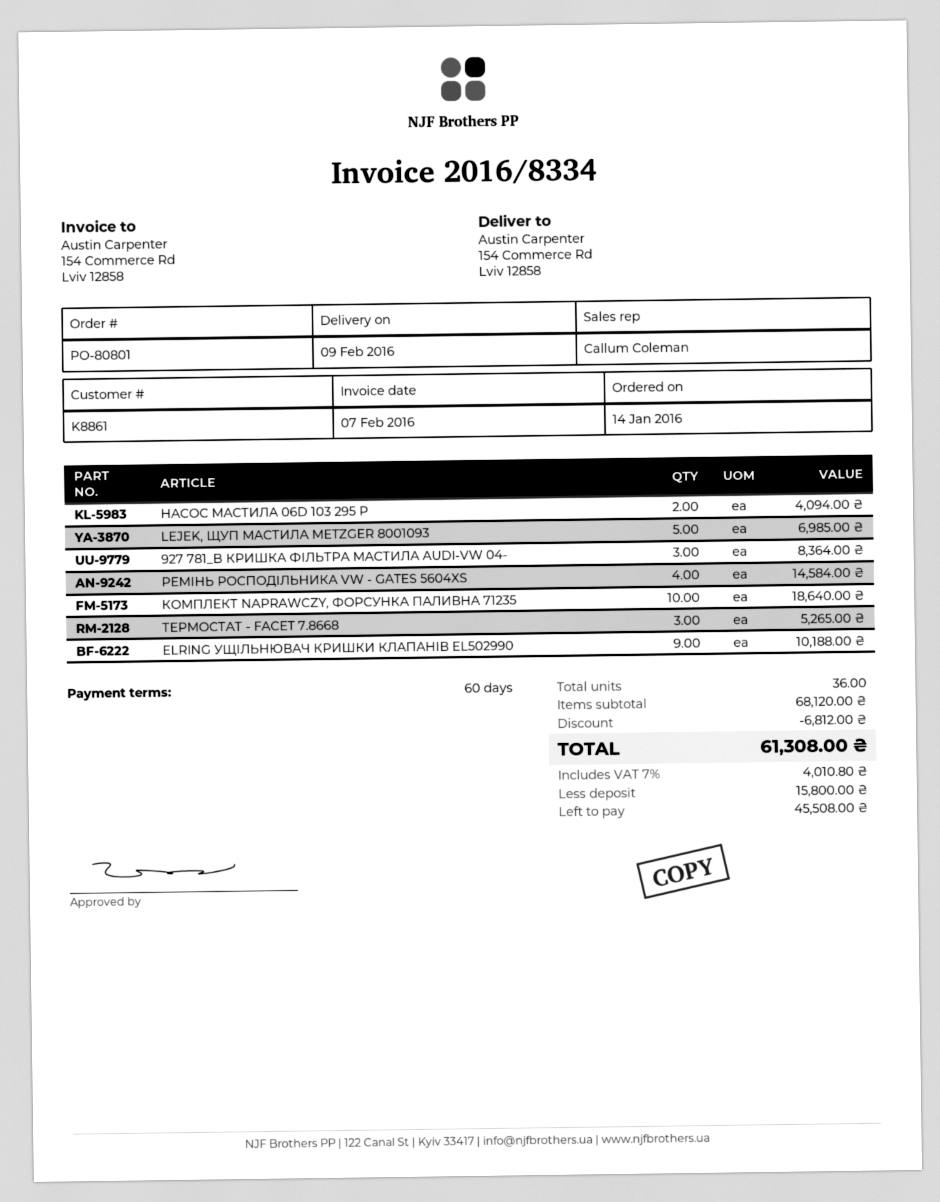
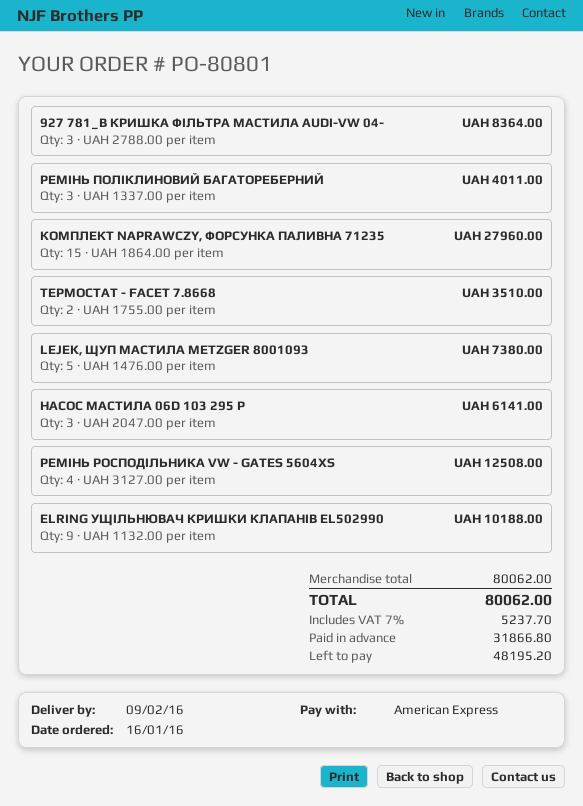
order date: 2016-01-14 -> 2016-01-16
НАСОС МАСТИЛА 06D 103 295 P: 2 for 4094.00 -> 3 for 6141.00
LEJEK, ЩУП МАСТИЛА METZGER 8001093: 5 for 6985.00 -> 5 for 7380.00
РЕМІНЬ РОСПОДІЛЬНИКА VW - GATES 5604XS: 4 for 14584.00 -> 4 for 12508.00
КОМПЛЕКТ NAPRAWCZY, ФОРСУНКА ПАЛИВНА 71235: 10 for 18640.00 -> 15 for 27960.00
ТЕРМОСТАТ - FACET 7.8668: 3 for 5265.00 -> 2 for 3510.00
РЕМІНЬ ПОЛІКЛИНОВИЙ БАГАТОРЕБЕРНИЙ: none -> 3 for 4011.00
subtotal: 68120.00 -> 80062.00
discount: 6812.00 -> none
tax: 7% = 4010.80 -> 7% = 5237.70
total: 61308.00 -> 80062.00
deposit: 15800.00 -> 31866.80
balance: 45508.00 -> 48195.20

